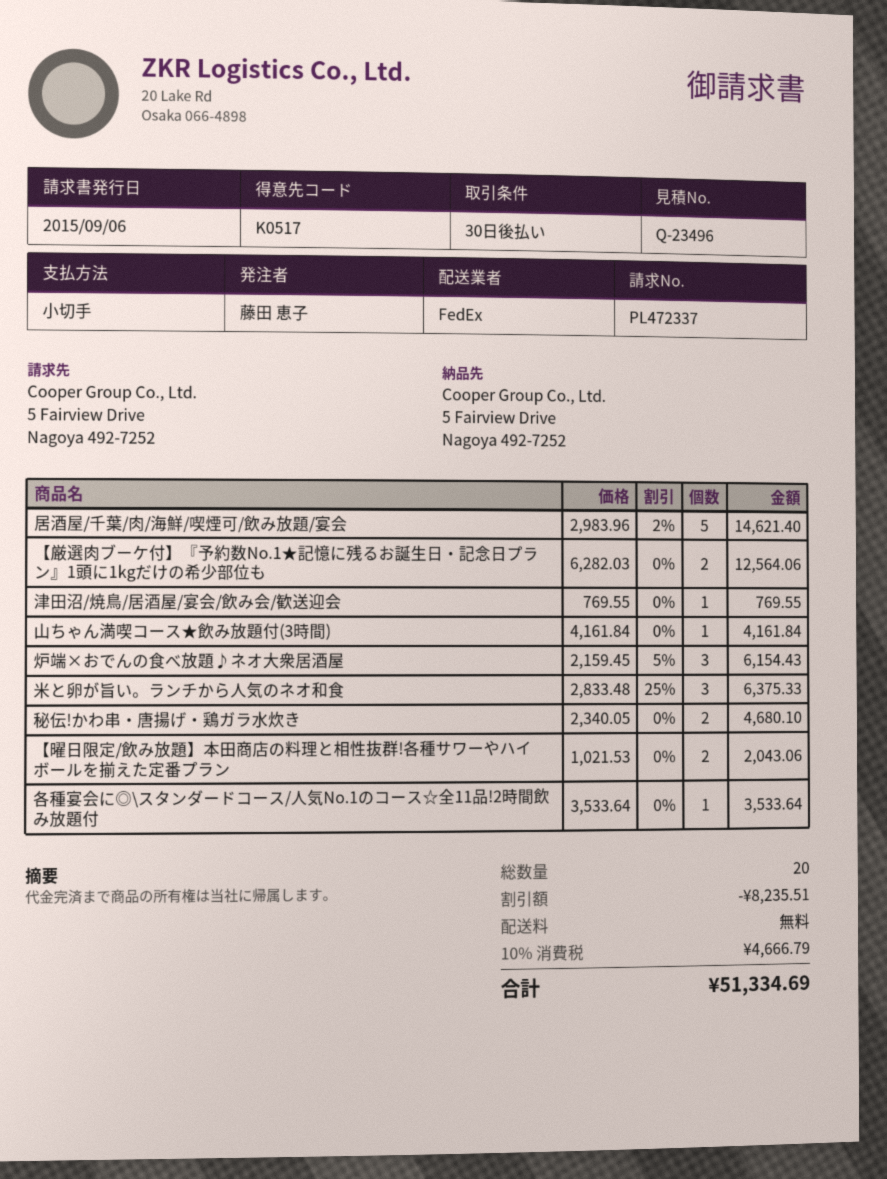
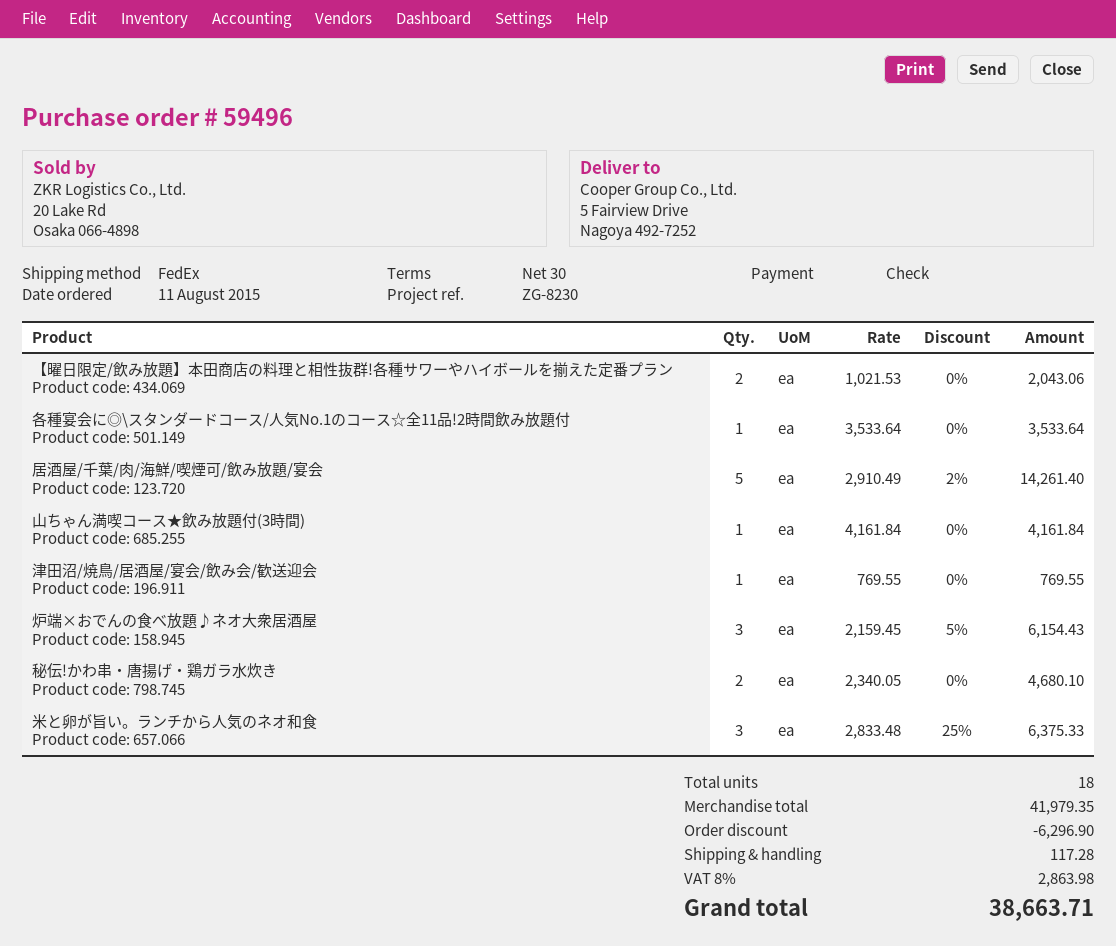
居酒屋/千葉/肉/海鮮/喫煙可/飲み放題/宴会: 5 x 2983.96 - 2% = 14621.40 -> 5 x 2910.49 - 2% = 14261.40
【厳選肉ブーケ付】『予約数No.1★記憶に残るお誕生日・記念日プラン』1頭に1kgだけの希少部位も: 2 x 6282.03 = 12564.06 -> none
total quantity: 20 -> 18
discount: 8235.51 -> 6296.90
shipping: 0.00 -> 117.28
tax: 10% = 4666.79 -> 8% = 2863.98
total: 51334.69 -> 38663.71

